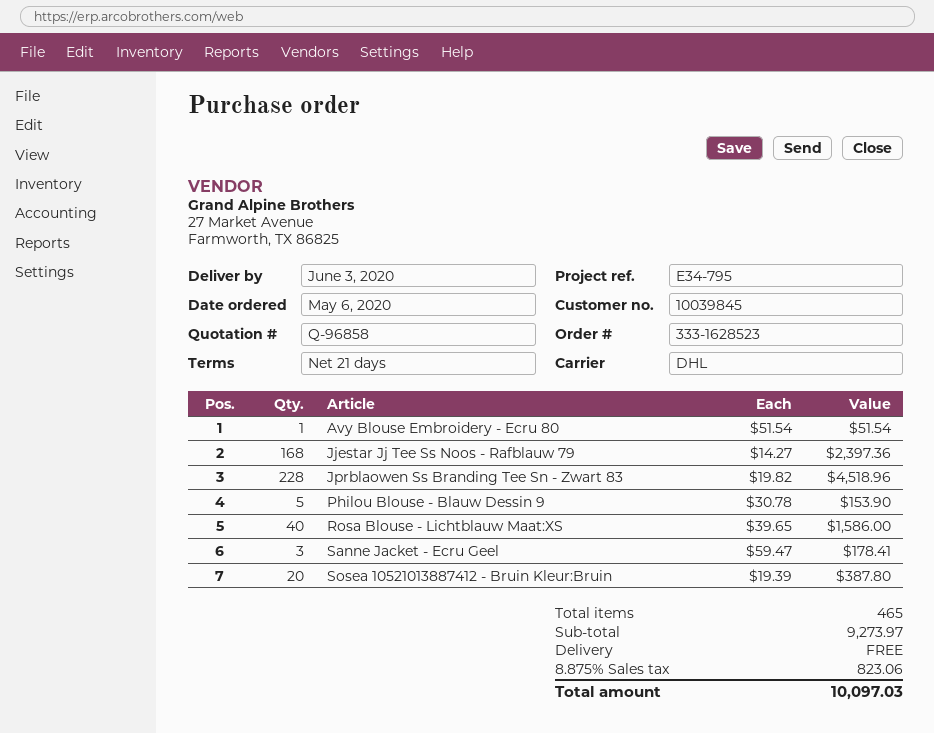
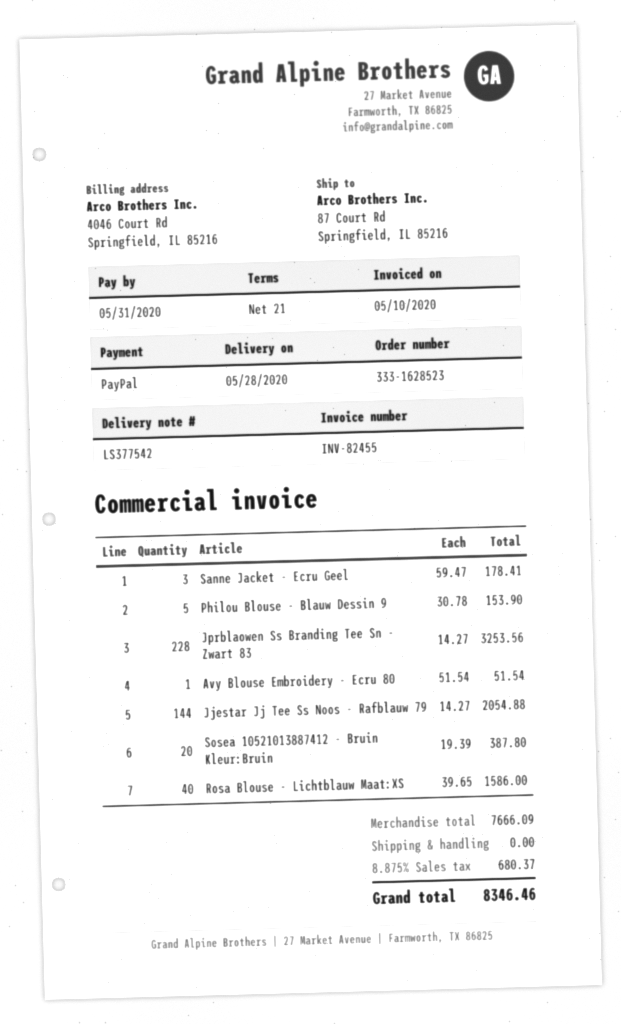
delivery date: 2020-06-03 -> 2020-05-28
Jjestar Jj Tee Ss Noos - Rafblauw 79: 168 x 14.27 = 2397.36 -> 144 x 14.27 = 2054.88
Jprblaowen Ss Branding Tee Sn - Zwart 83: 228 x 19.82 = 4518.96 -> 228 x 14.27 = 3253.56
subtotal: 9273.97 -> 7666.09
tax: 8.875% = 823.06 -> 8.875% = 680.37
total: 10097.03 -> 8346.46

